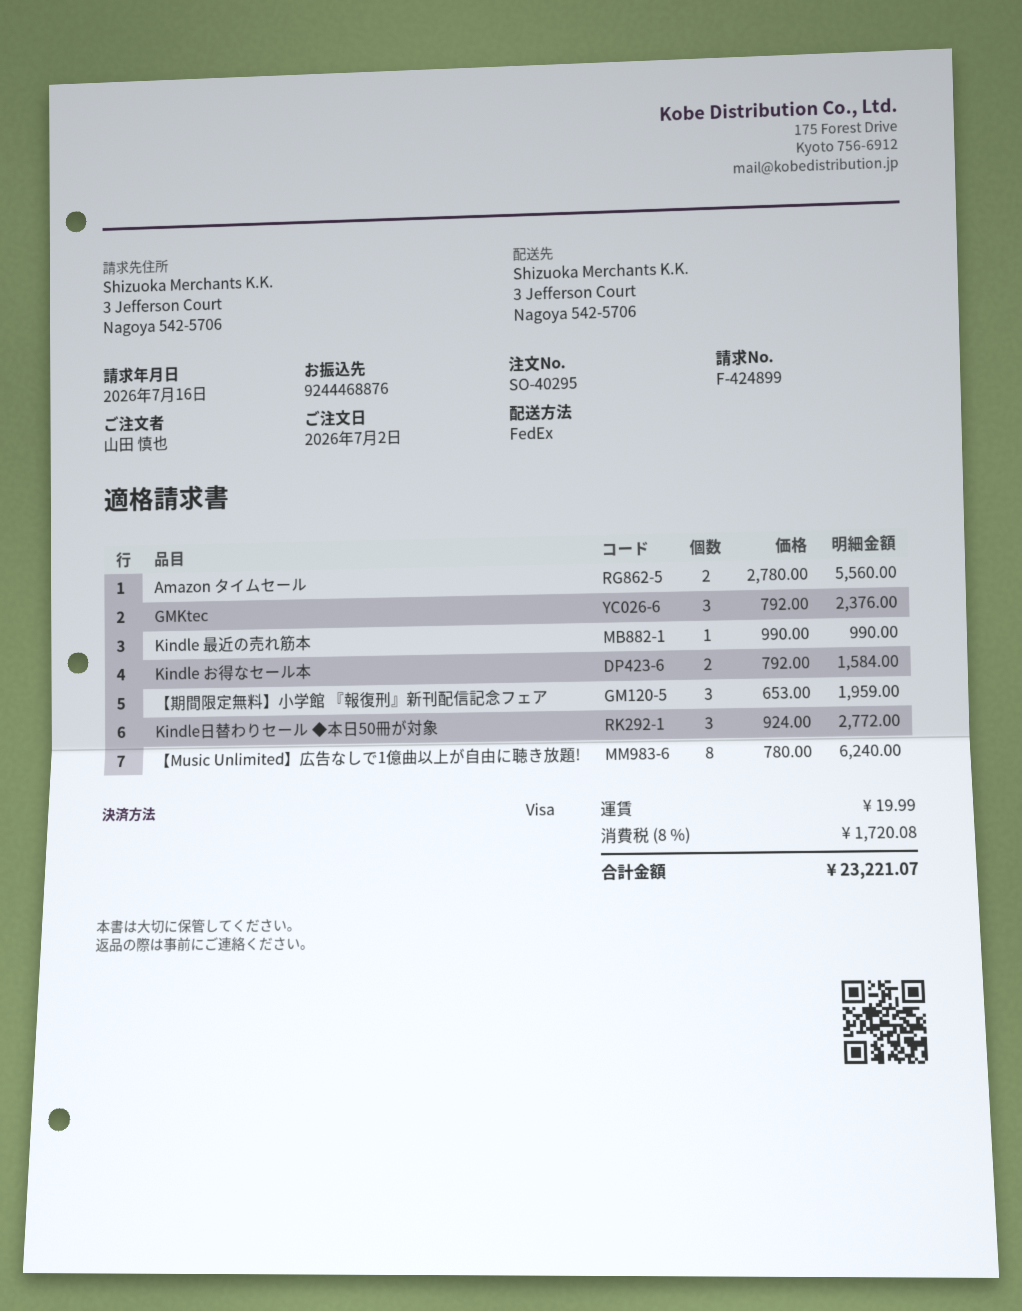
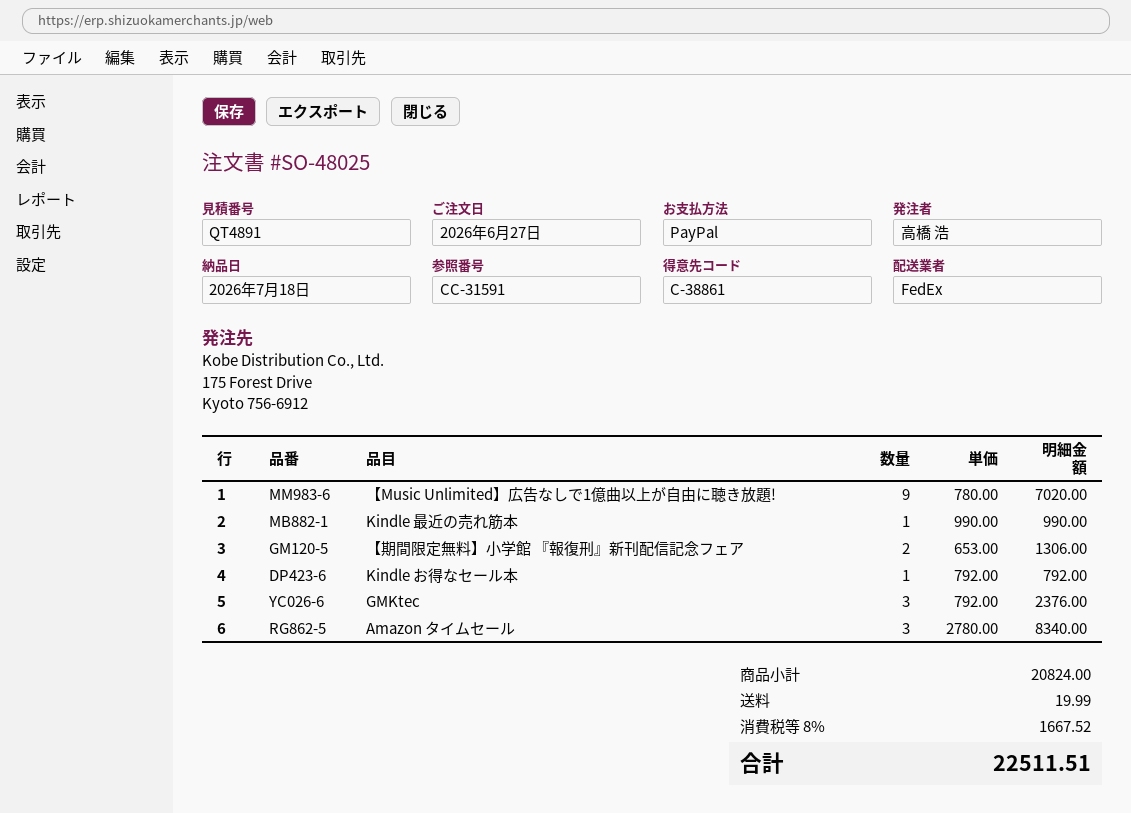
order number: SO-40295 -> SO-48025
order date: 2026-07-02 -> 2026-06-27
ordered by: 山田 慎也 -> 高橋 浩
payment method: Visa -> PayPal
Amazon タイムセール: 2 x 2780.00 = 5560.00 -> 3 x 2780.00 = 8340.00
Kindle お得なセール本: 2 x 792.00 = 1584.00 -> 1 x 792.00 = 792.00
【期間限定無料】小学館 『報復刑』新刊配信記念フェア: 3 x 653.00 = 1959.00 -> 2 x 653.00 = 1306.00
Kindle日替わりセール ◆本日50冊が対象: 3 x 924.00 = 2772.00 -> none
【Music Unlimited】広告なしで1億曲以上が自由に聴き放題!: 8 x 780.00 = 6240.00 -> 9 x 780.00 = 7020.00
tax: 8% = 1720.08 -> 8% = 1667.52
total: 23221.07 -> 22511.51

